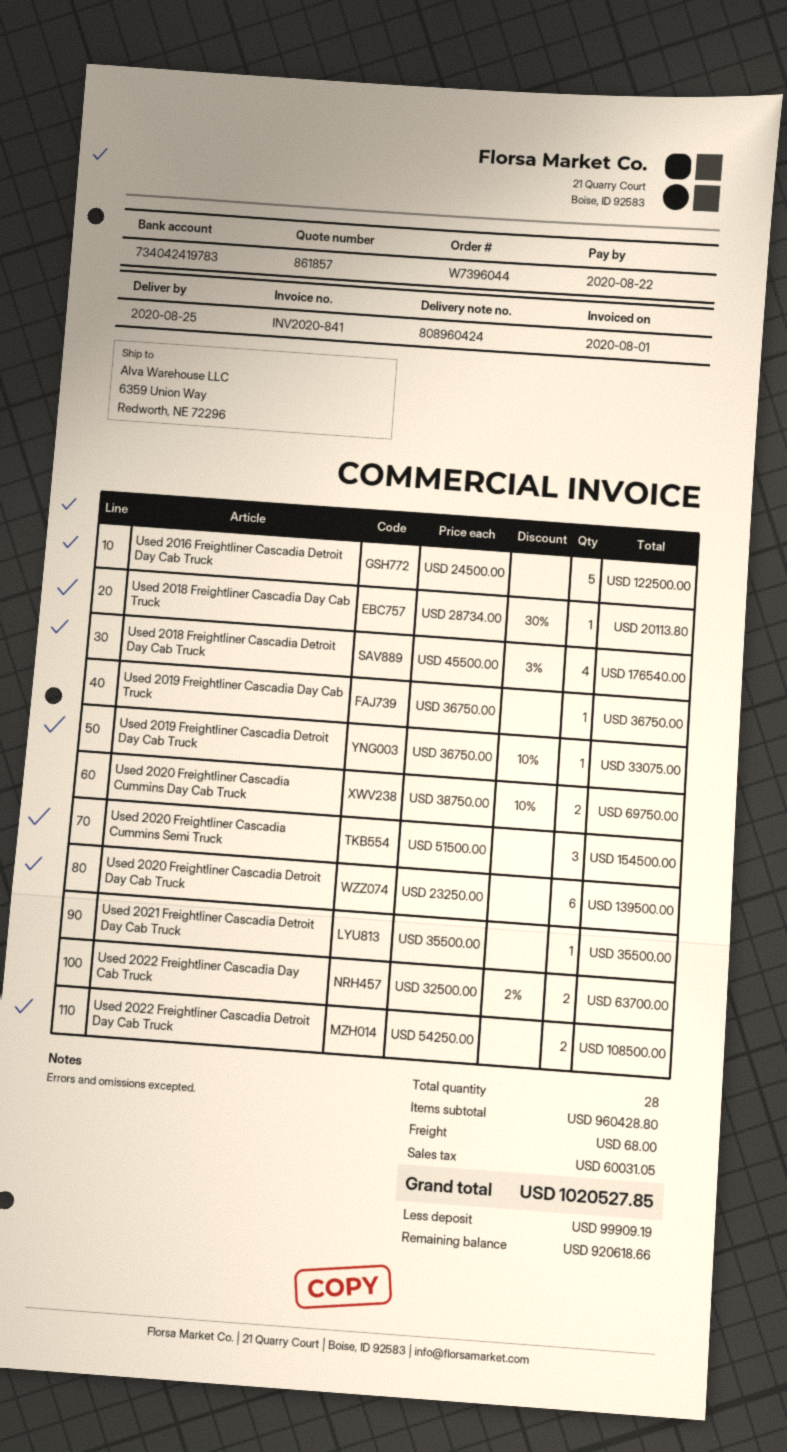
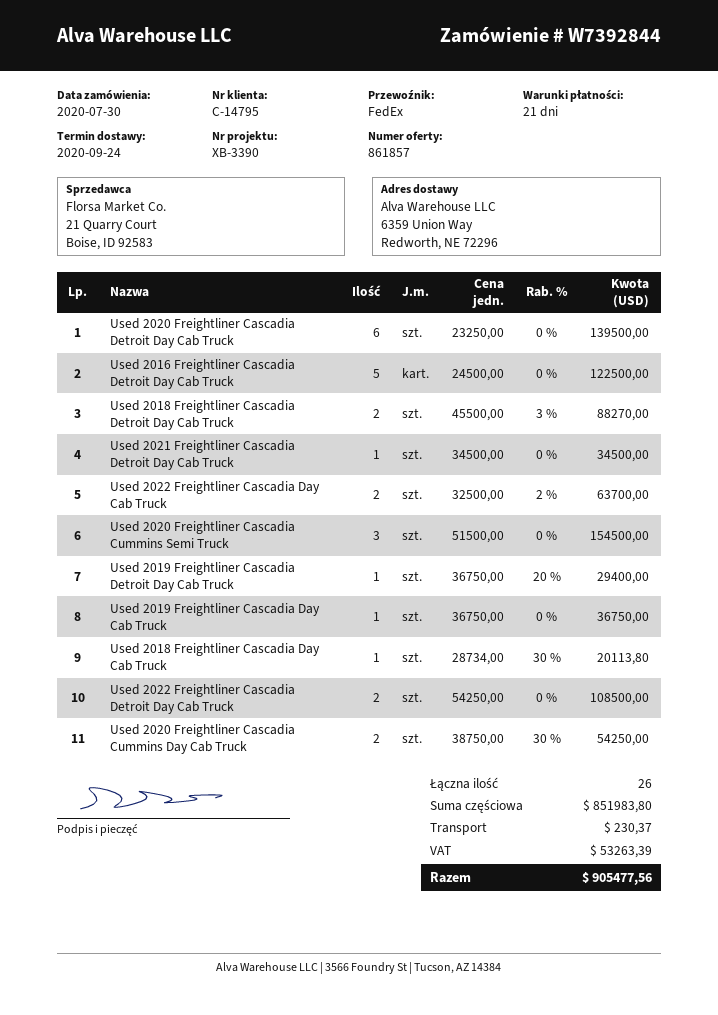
order number: W7396044 -> W7392844
delivery date: 2020-08-25 -> 2020-09-24
Used 2018 Freightliner Cascadia Detroit Day Cab Truck: 4 x 45500.00 - 3% = 176540.00 -> 2 x 45500.00 - 3% = 88270.00
Used 2019 Freightliner Cascadia Detroit Day Cab Truck: 1 x 36750.00 - 10% = 33075.00 -> 1 x 36750.00 - 20% = 29400.00
Used 2020 Freightliner Cascadia Cummins Day Cab Truck: 2 x 38750.00 - 10% = 69750.00 -> 2 x 38750.00 - 30% = 54250.00
Used 2021 Freightliner Cascadia Detroit Day Cab Truck: 1 x 35500.00 = 35500.00 -> 1 x 34500.00 = 34500.00
total quantity: 28 -> 26
subtotal: 960428.80 -> 851983.80
shipping: 68.00 -> 230.37
tax: 60031.05 -> 53263.39
total: 1020527.85 -> 905477.56

